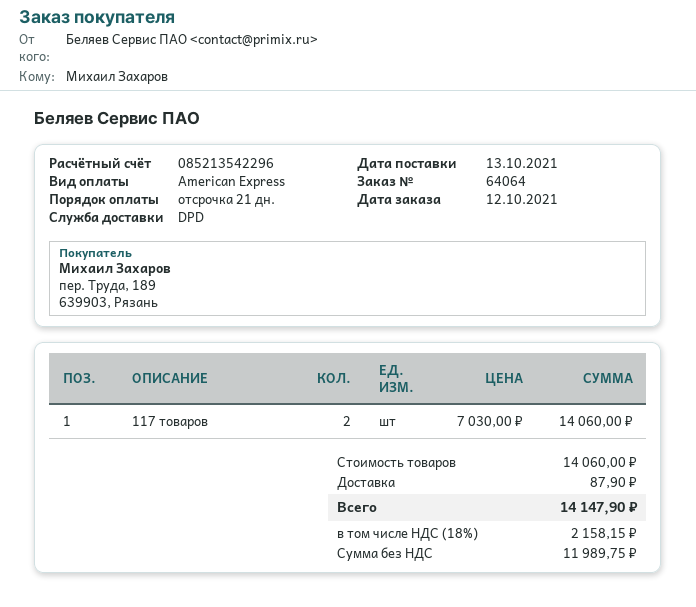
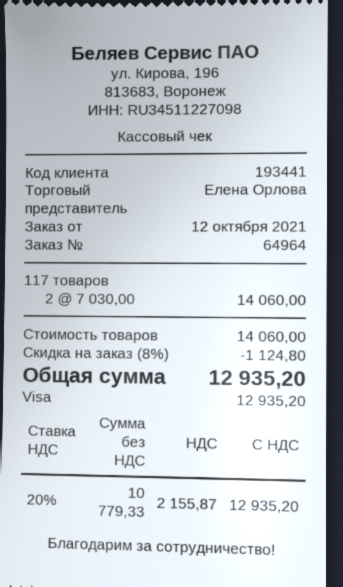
order number: 64064 -> 64964
payment method: American Express -> Visa
discount: none -> 8% = 1124.80
shipping: 87.90 -> none
net: 11989.75 -> 10779.33
tax: 18% = 2158.15 -> 20% = 2155.87
total: 14147.90 -> 12935.20

